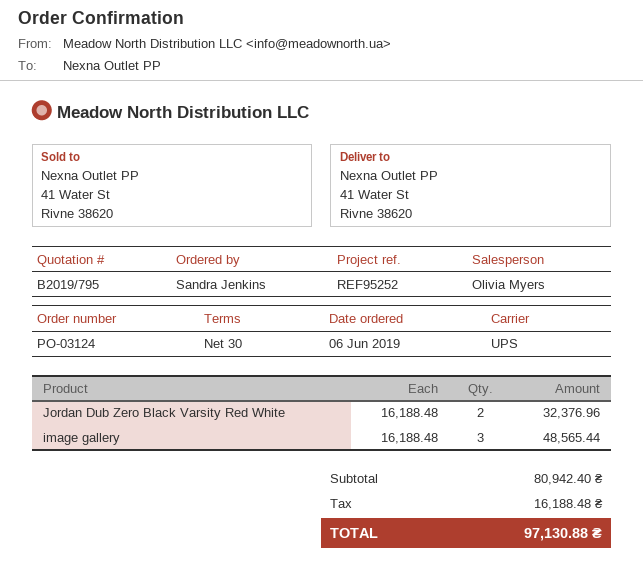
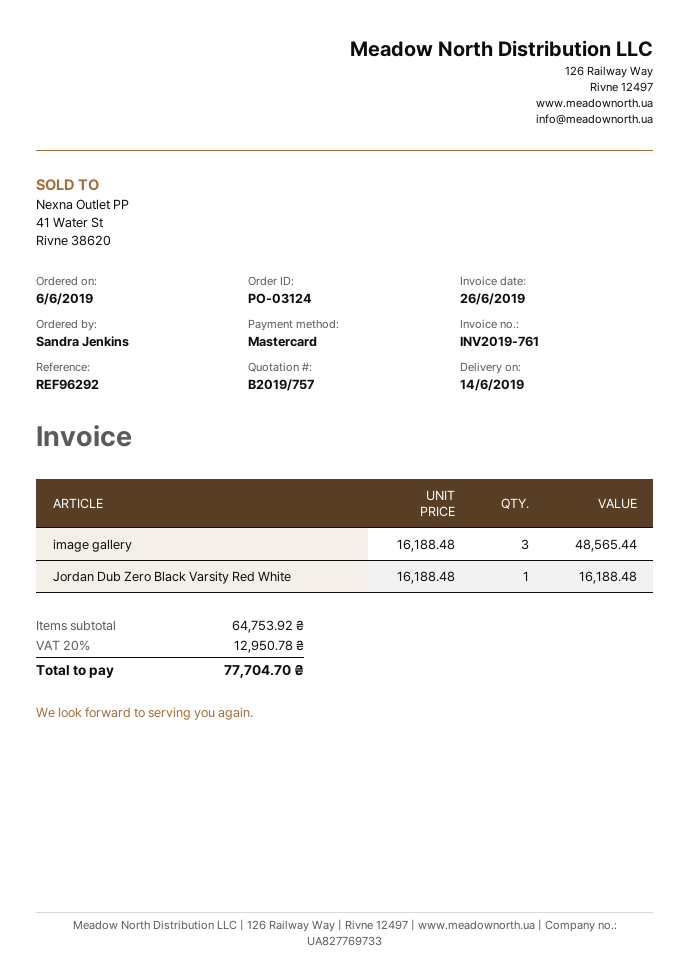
quote number: B2019/795 -> B2019/757
reference: REF95252 -> REF96292
Jordan Dub Zero Black Varsity Red White: 2 x 16188.48 = 32376.96 -> 1 x 16188.48 = 16188.48
subtotal: 80942.40 -> 64753.92
tax: 16188.48 -> 12950.78
total: 97130.88 -> 77704.70

